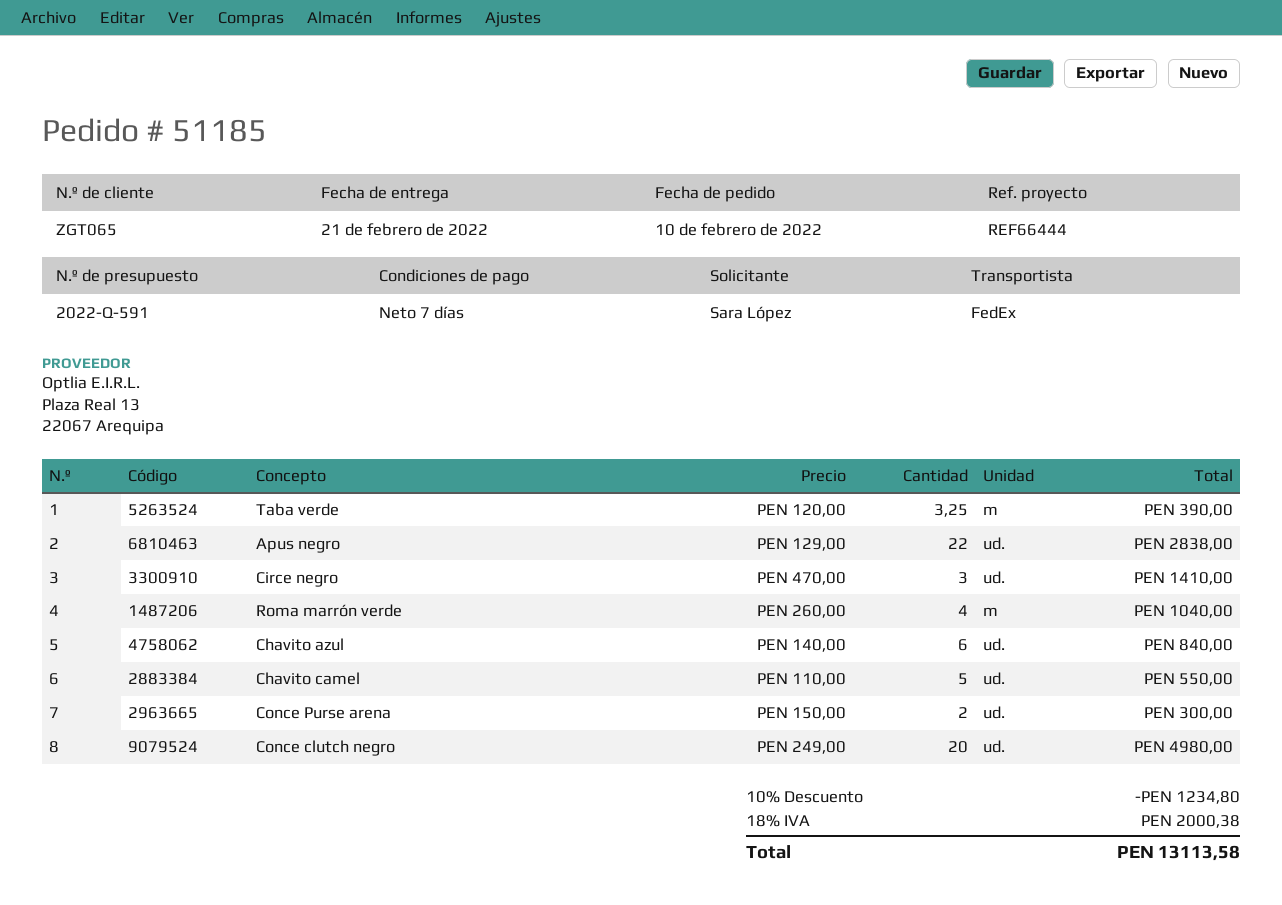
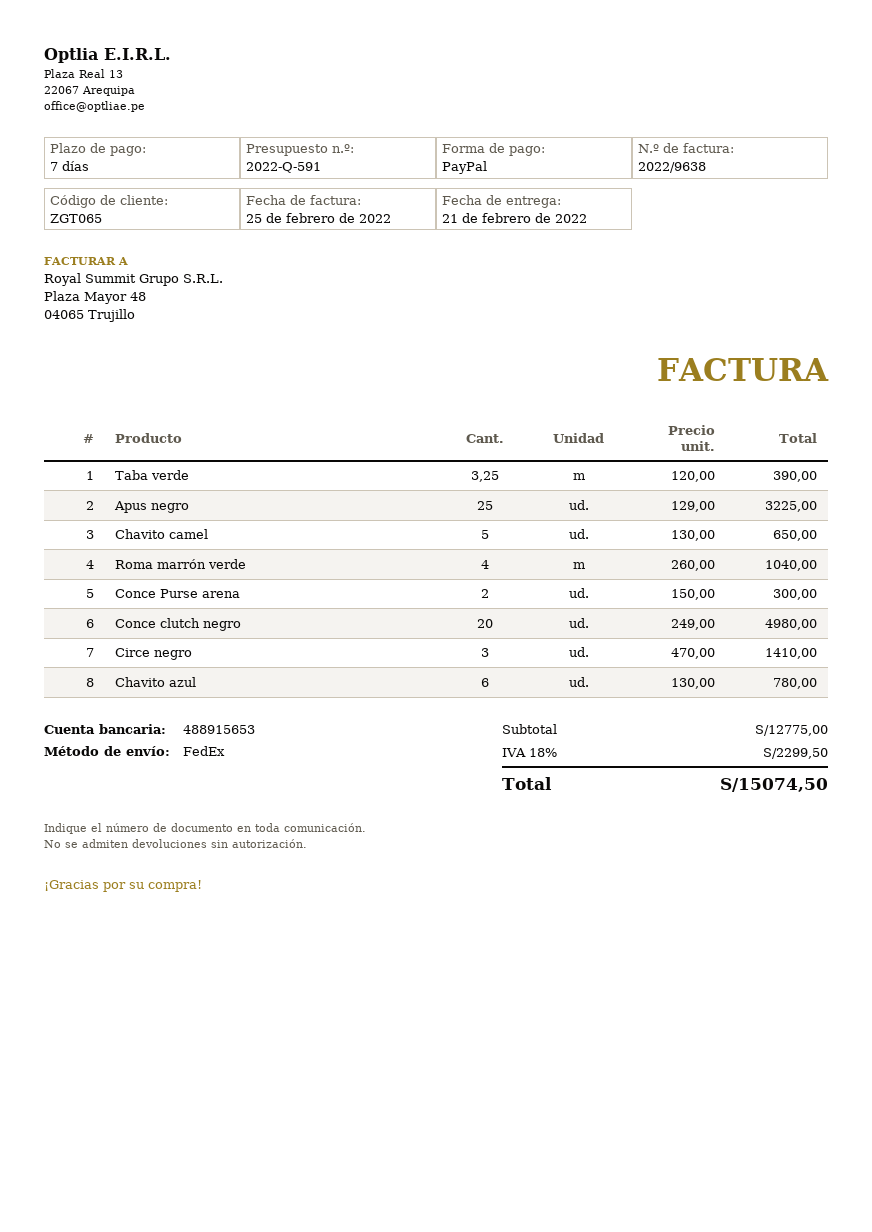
Apus negro: 22 x 129.00 = 2838.00 -> 25 x 129.00 = 3225.00
Chavito azul: 6 x 140.00 = 840.00 -> 6 x 130.00 = 780.00
Chavito camel: 5 x 110.00 = 550.00 -> 5 x 130.00 = 650.00
discount: 10% = 1234.80 -> none
tax: 18% = 2000.38 -> 18% = 2299.50
total: 13113.58 -> 15074.50

